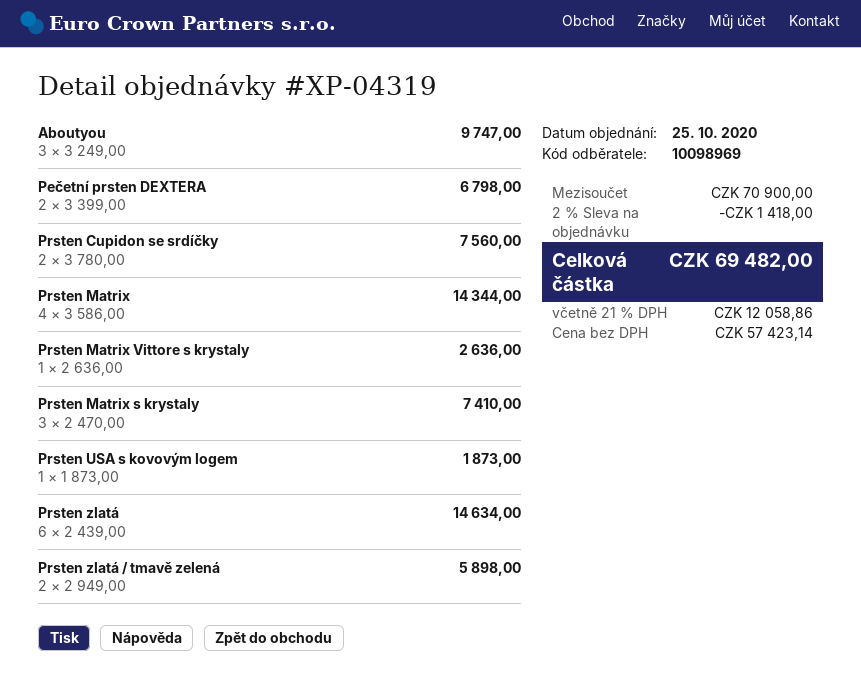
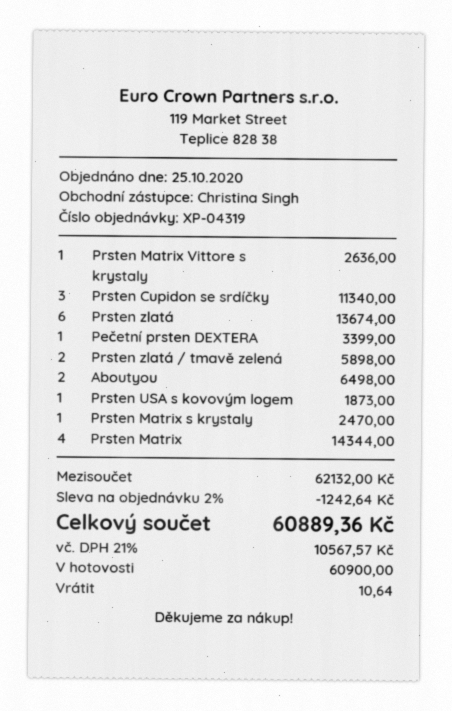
Aboutyou: 3 for 9747.00 -> 2 for 6498.00
Pečetní prsten DEXTERA: 2 for 6798.00 -> 1 for 3399.00
Prsten Cupidon se srdíčky: 2 for 7560.00 -> 3 for 11340.00
Prsten Matrix s krystaly: 3 for 7410.00 -> 1 for 2470.00
Prsten zlatá: 6 for 14634.00 -> 6 for 13674.00
subtotal: 70900.00 -> 62132.00
discount: 2% = 1418.00 -> 2% = 1242.64
tax: 21% = 12058.86 -> 21% = 10567.57
total: 69482.00 -> 60889.36

